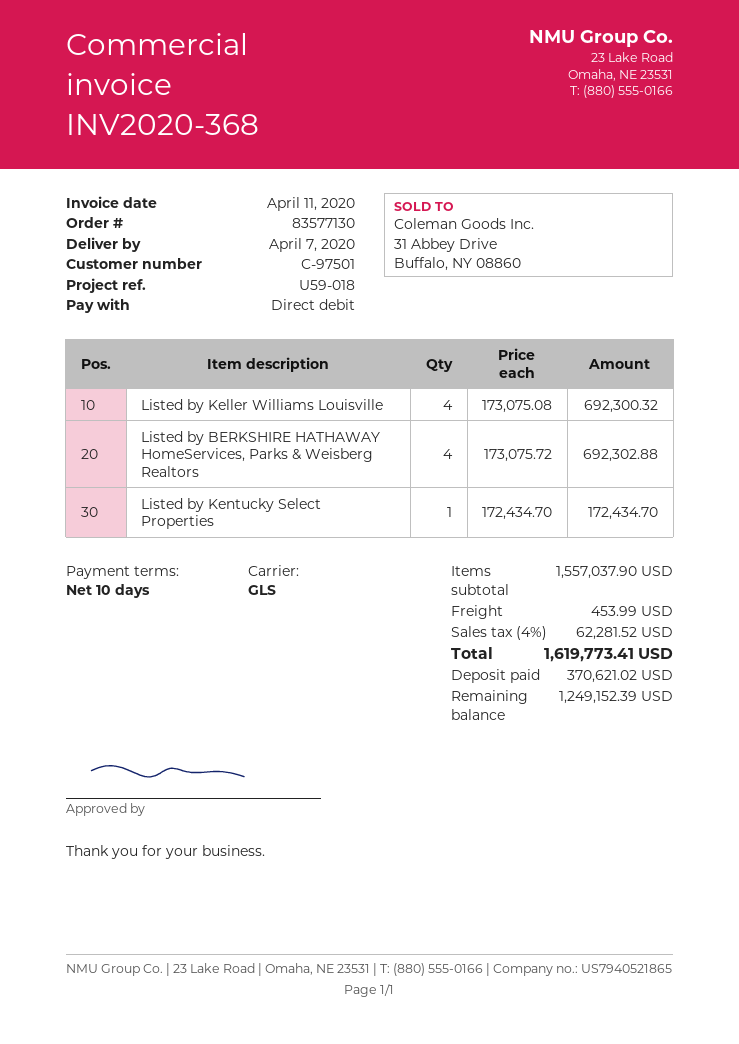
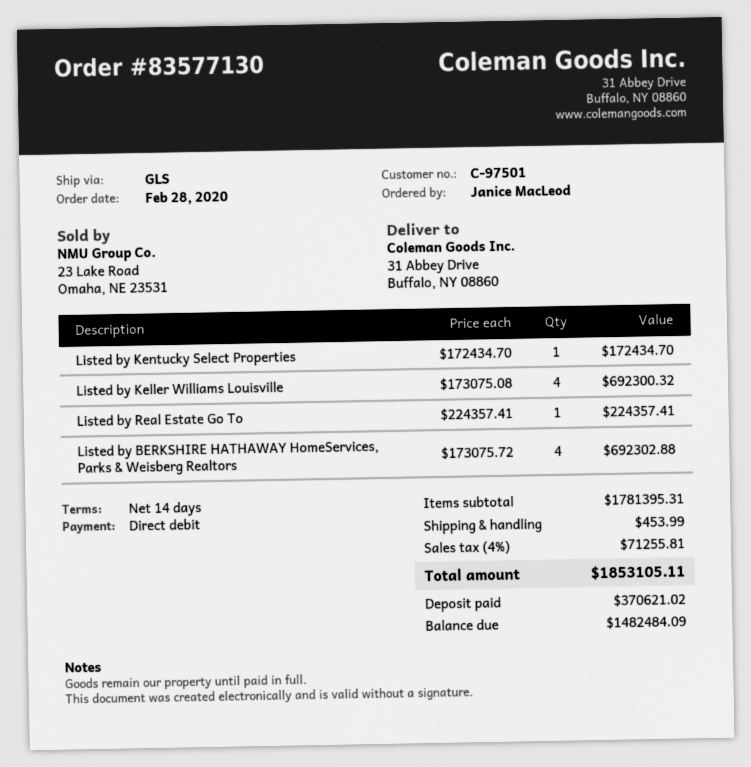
payment terms: 10 days -> 14 days
Listed by Real Estate Go To: none -> 1 x 224357.41 = 224357.41
subtotal: 1557037.90 -> 1781395.31
tax: 4% = 62281.52 -> 4% = 71255.81
total: 1619773.41 -> 1853105.11
balance: 1249152.39 -> 1482484.09

